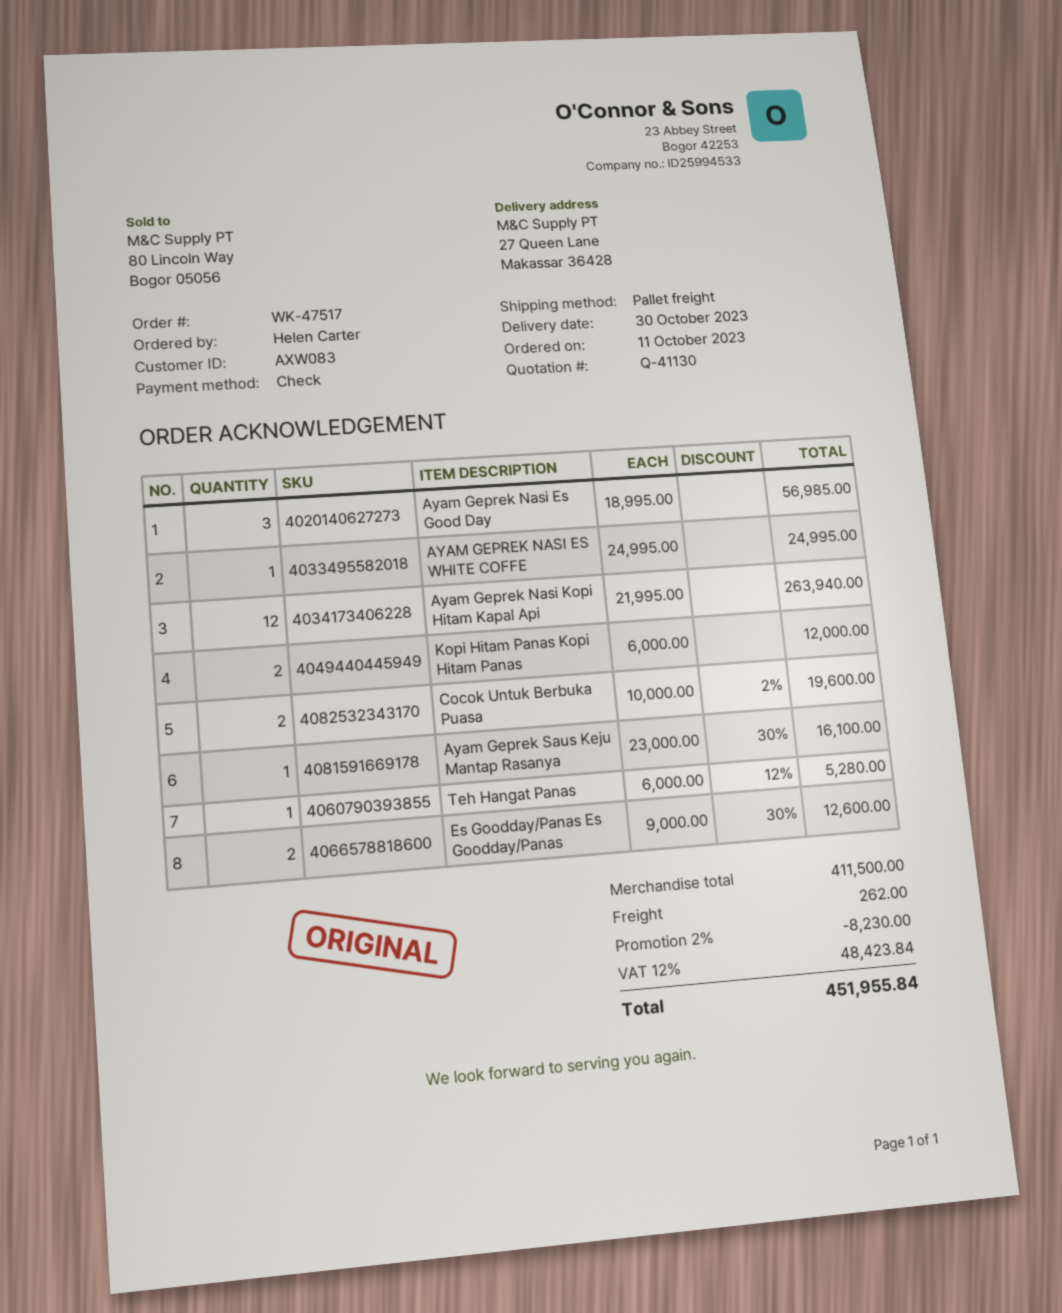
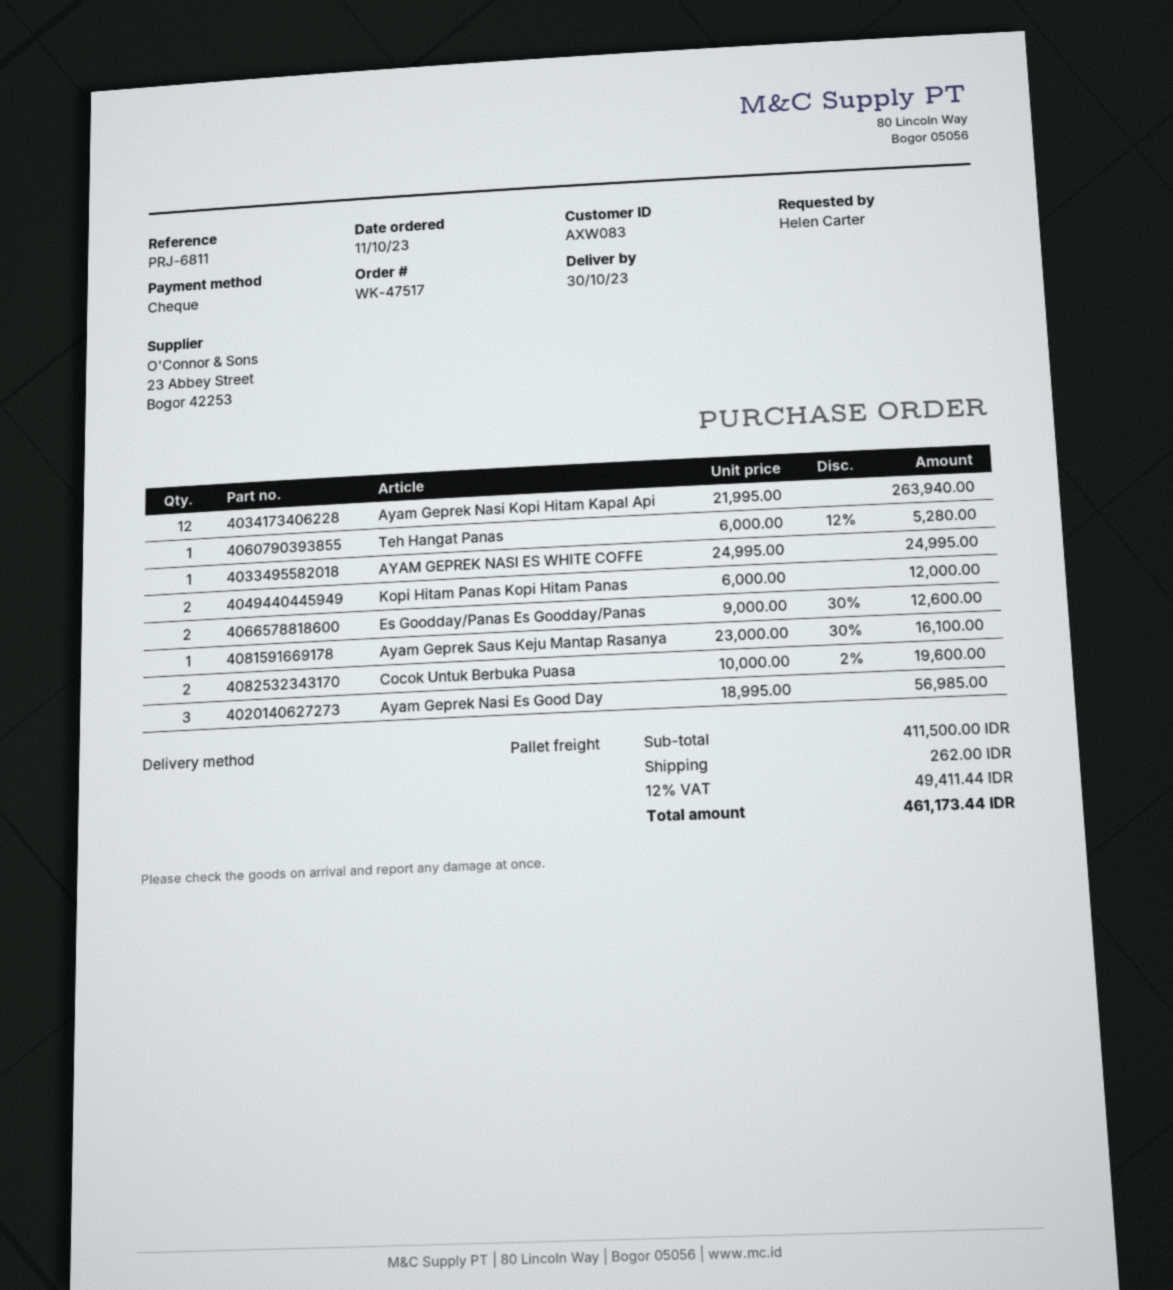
discount: 2% = 8230.00 -> none
tax: 12% = 48423.84 -> 12% = 49411.44
total: 451955.84 -> 461173.44

